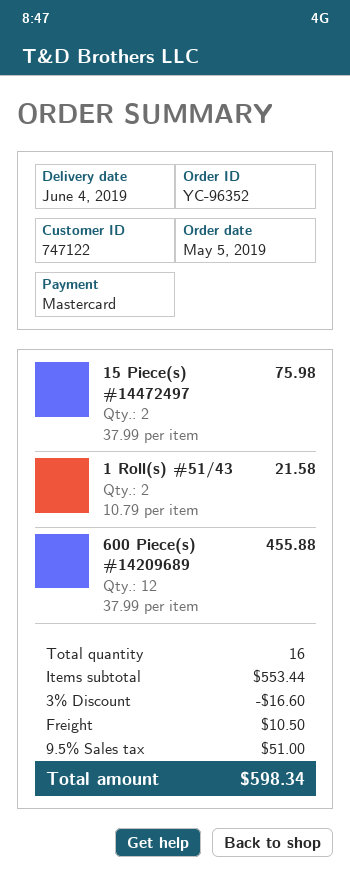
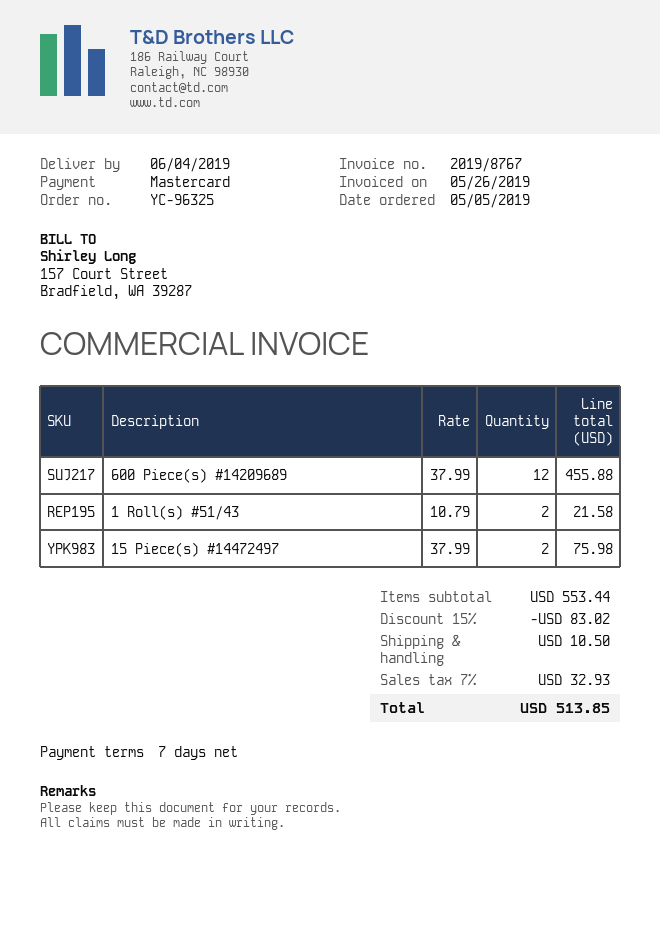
order number: YC-96352 -> YC-96325
discount: 3% = 16.60 -> 15% = 83.02
tax: 9.5% = 51.00 -> 7% = 32.93
total: 598.34 -> 513.85

